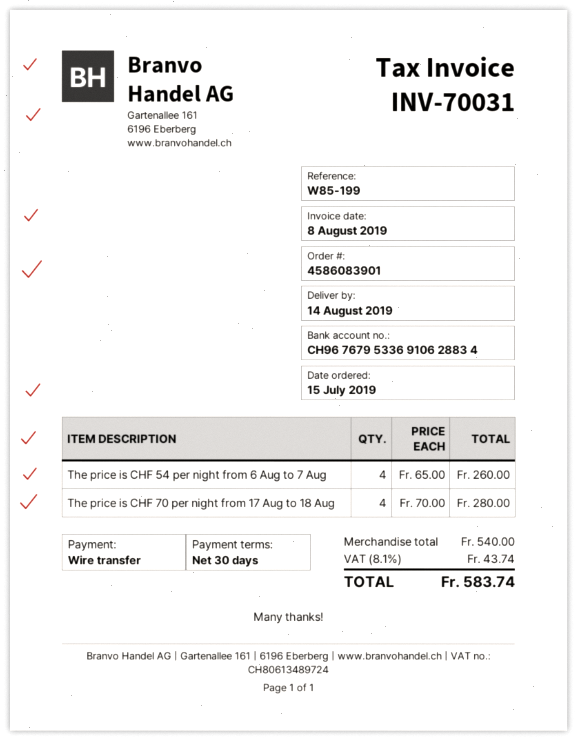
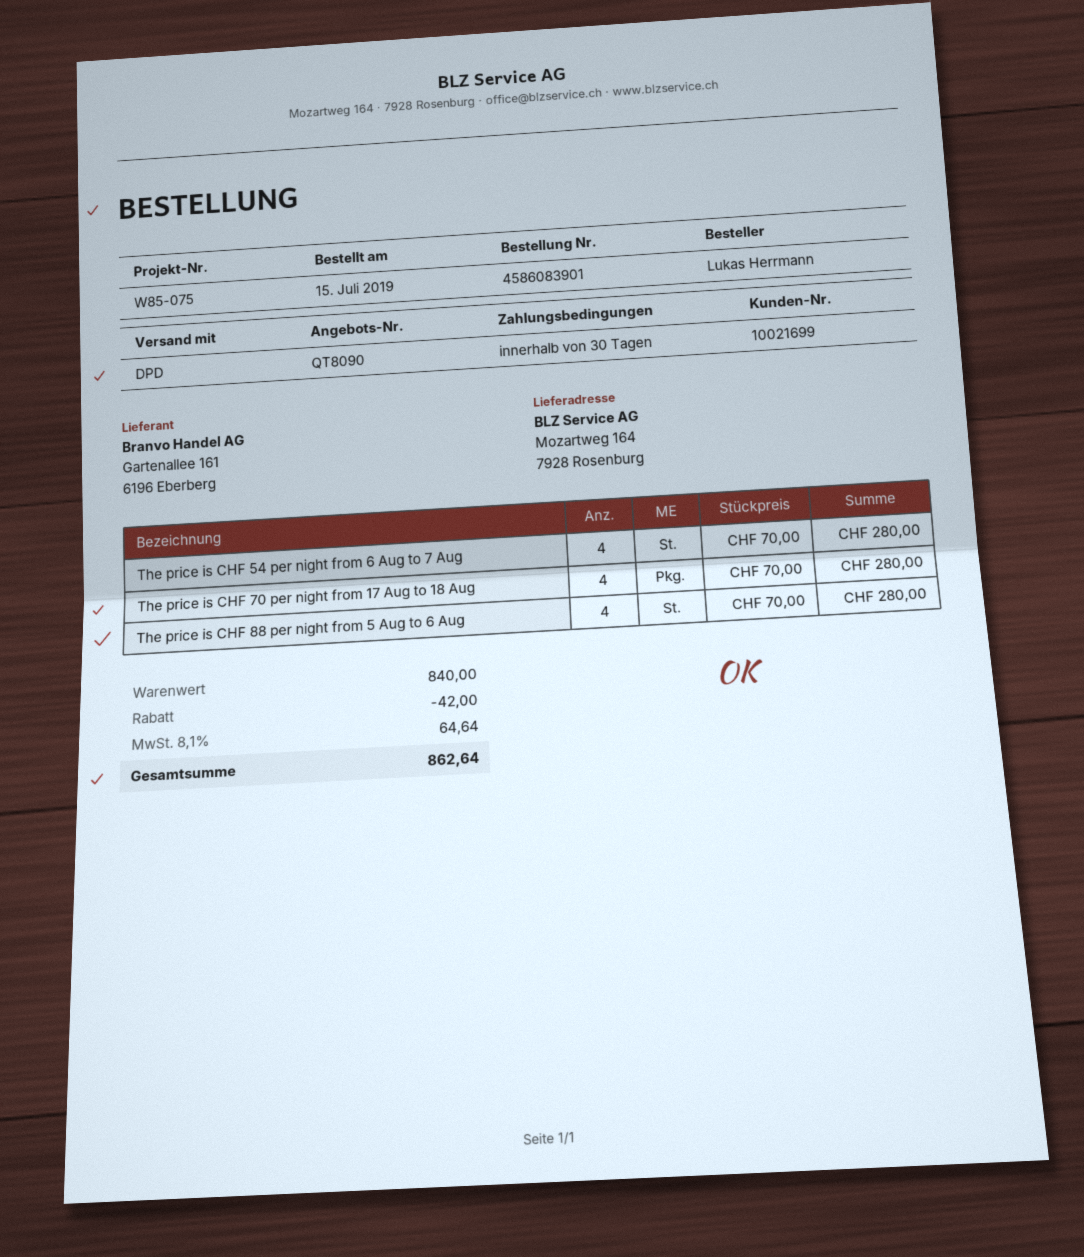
reference: W85-199 -> W85-075
The price is CHF 54 per night from 6 Aug to 7 Aug: 4 x 65.00 = 260.00 -> 4 x 70.00 = 280.00
The price is CHF 88 per night from 5 Aug to 6 Aug: none -> 4 x 70.00 = 280.00
subtotal: 540.00 -> 840.00
discount: none -> 42.00
tax: 8.1% = 43.74 -> 8.1% = 64.64
total: 583.74 -> 862.64

